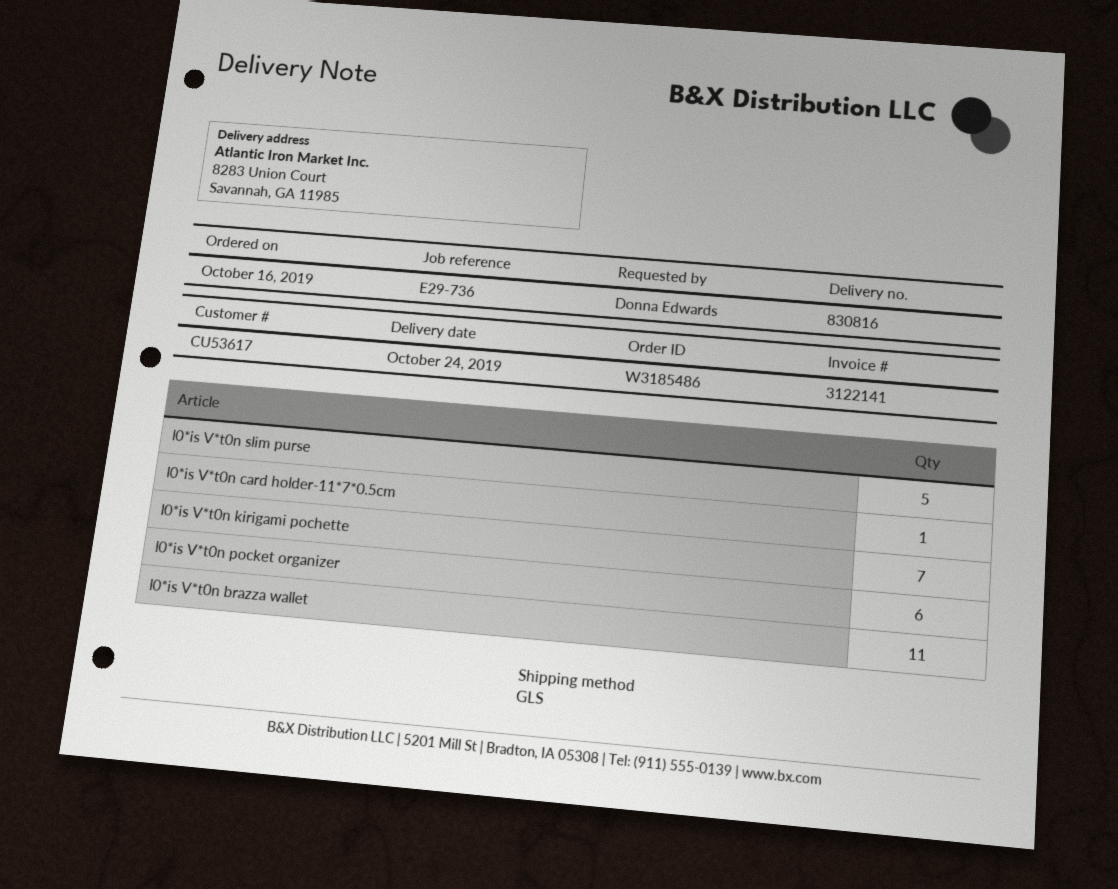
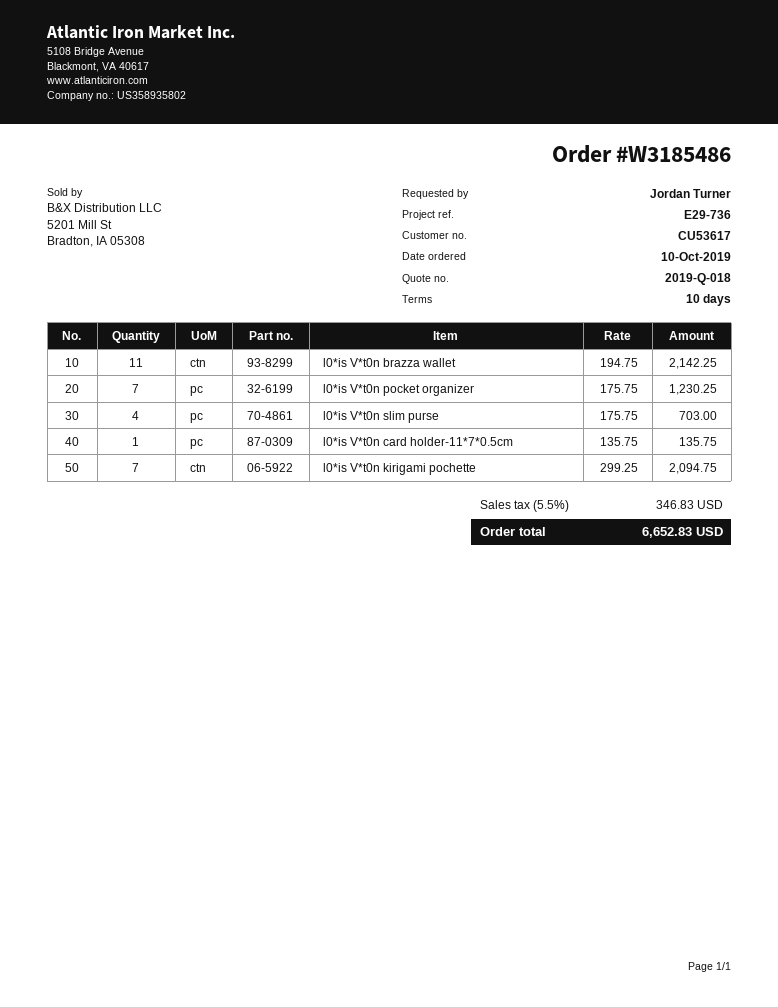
order date: 2019-10-16 -> 2019-10-10
ordered by: Donna Edwards -> Jordan Turner
l0*is V*t0n slim purse: 5 -> 4
l0*is V*t0n pocket organizer: 6 -> 7

